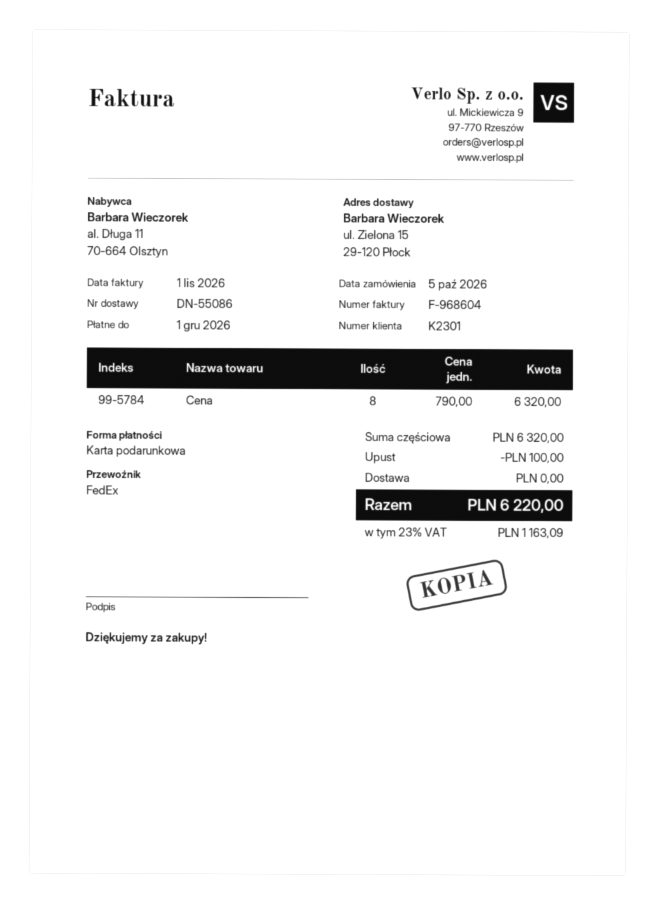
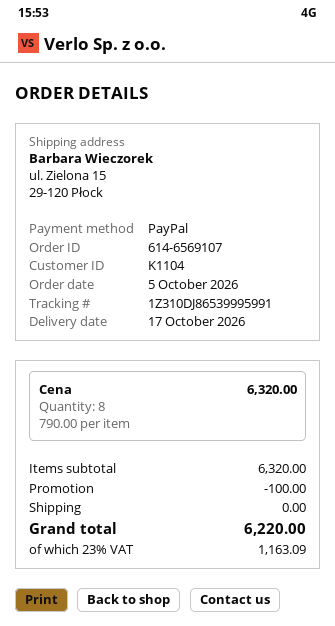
customer number: K2301 -> K1104
payment method: gift card -> PayPal

